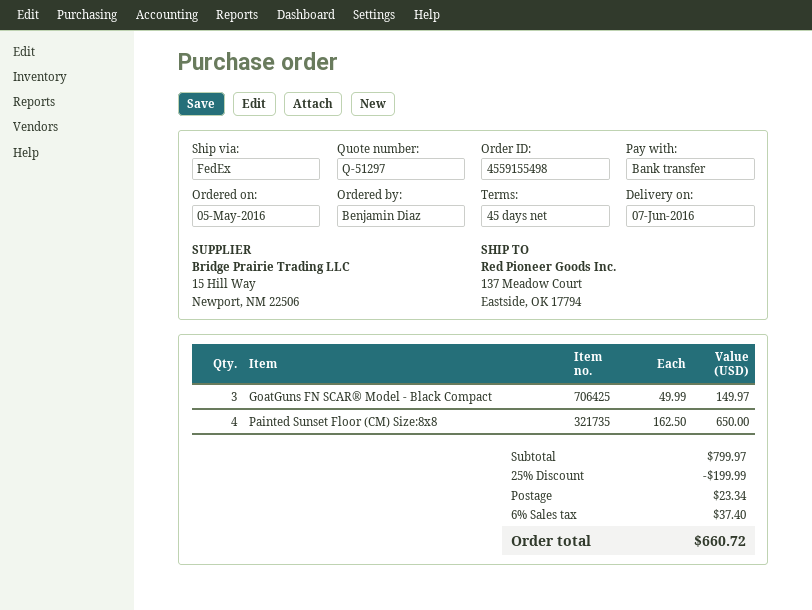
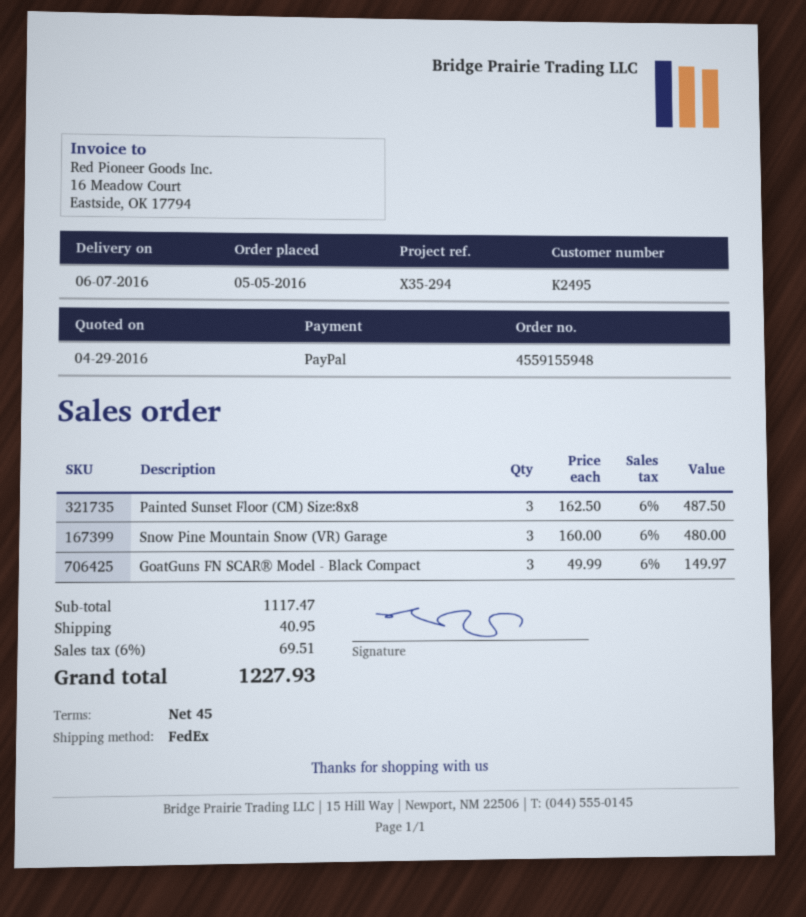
order number: 4559155498 -> 4559155948
payment method: bank transfer -> PayPal
Painted Sunset Floor (CM) Size:8x8: 4 x 162.50 = 650.00 -> 3 x 162.50 = 487.50
Snow Pine Mountain Snow (VR) Garage: none -> 3 x 160.00 = 480.00
subtotal: 799.97 -> 1117.47
discount: 25% = 199.99 -> none
shipping: 23.34 -> 40.95
tax: 6% = 37.40 -> 6% = 69.51
total: 660.72 -> 1227.93

